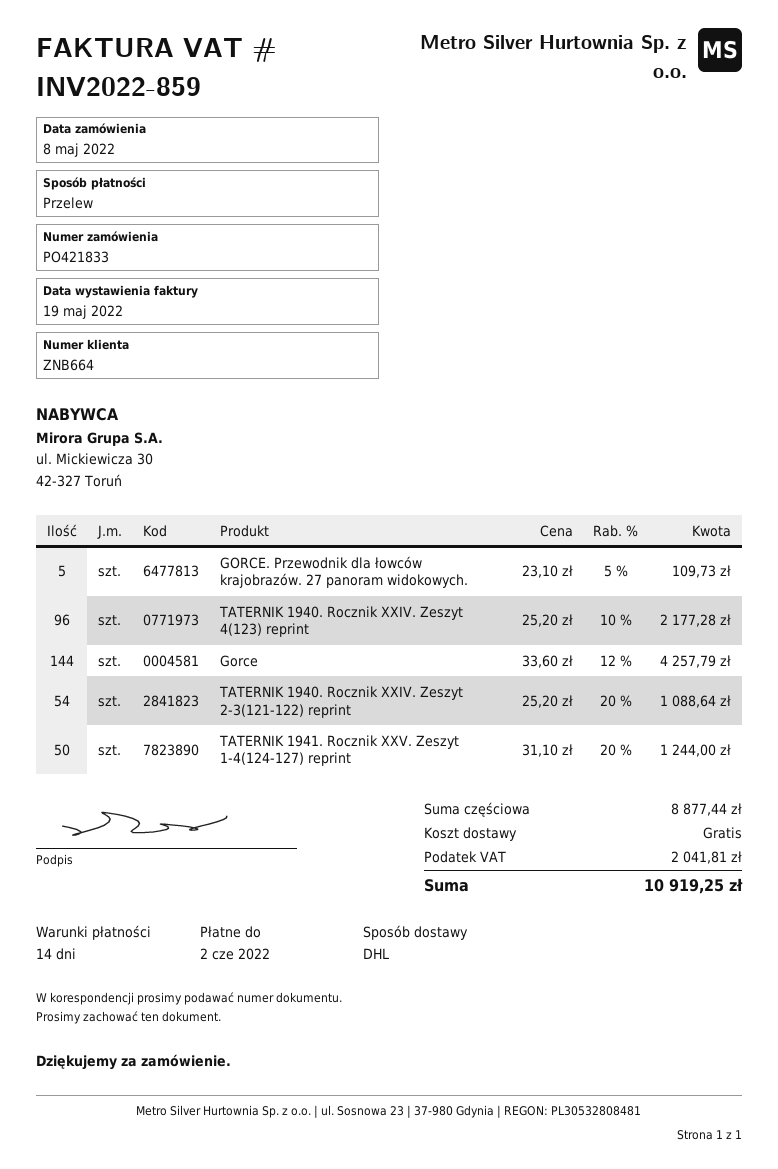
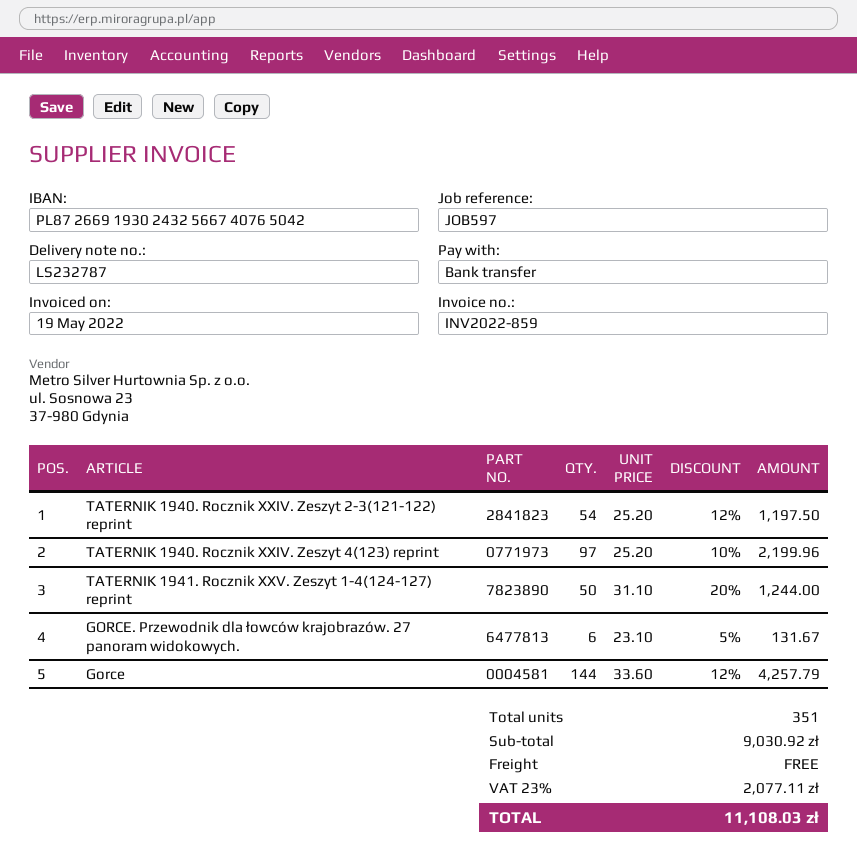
GORCE. Przewodnik dla łowców krajobrazów. 27 panoram widokowych.: 5 x 23.10 - 5% = 109.73 -> 6 x 23.10 - 5% = 131.67
TATERNIK 1940. Rocznik XXIV. Zeszyt 4(123) reprint: 96 x 25.20 - 10% = 2177.28 -> 97 x 25.20 - 10% = 2199.96
TATERNIK 1940. Rocznik XXIV. Zeszyt 2-3(121-122) reprint: 54 x 25.20 - 20% = 1088.64 -> 54 x 25.20 - 12% = 1197.50
subtotal: 8877.44 -> 9030.92
tax: 2041.81 -> 2077.11
total: 10919.25 -> 11108.03

